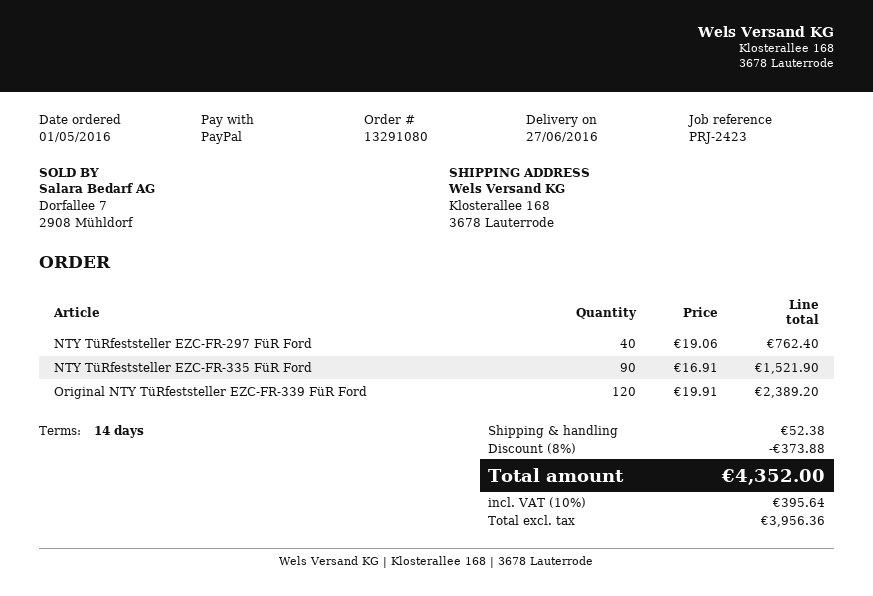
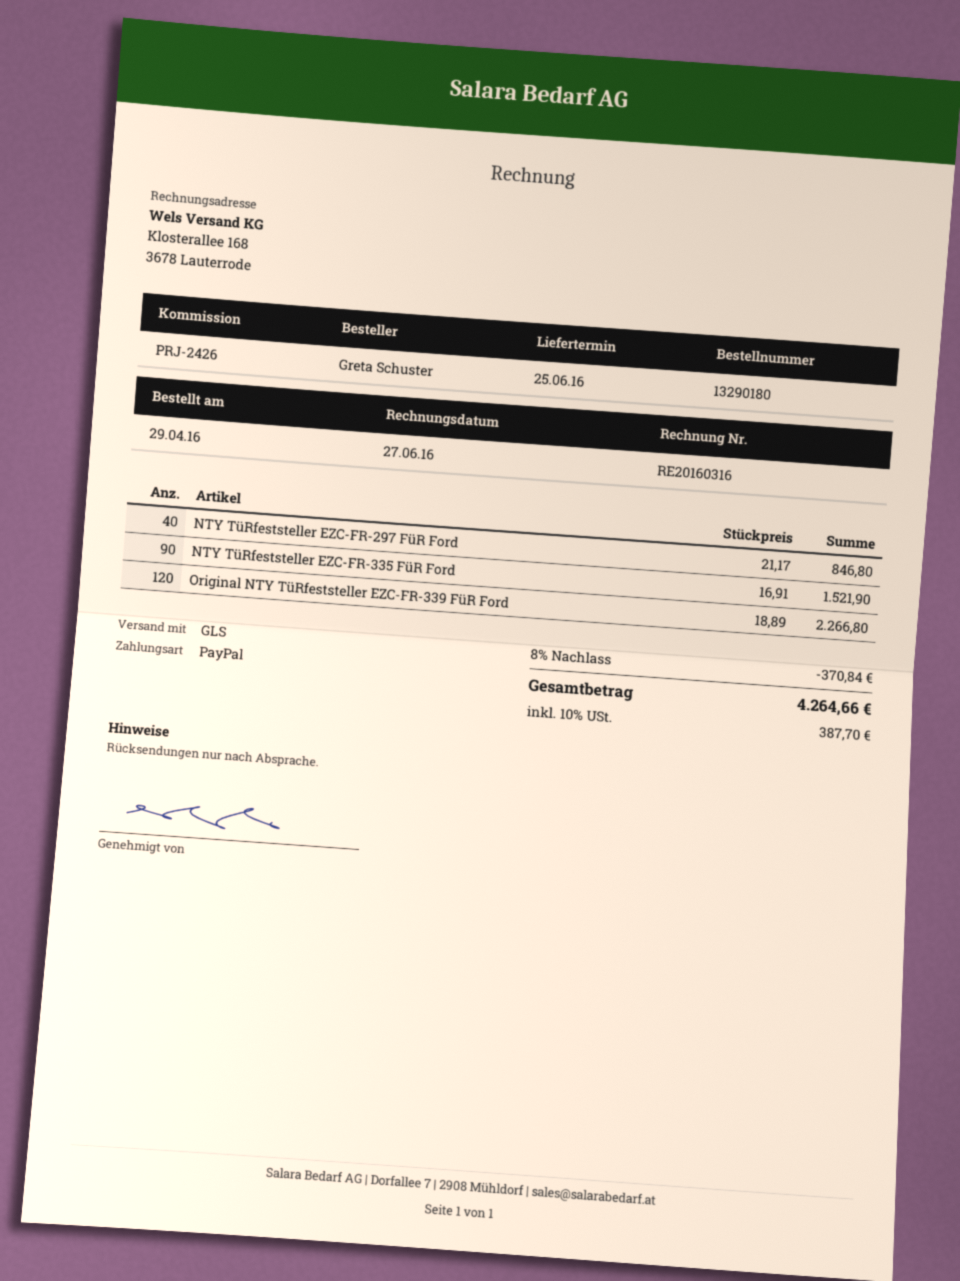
order number: 13291080 -> 13290180
order date: 2016-05-01 -> 2016-04-29
delivery date: 2016-06-27 -> 2016-06-25
reference: PRJ-2423 -> PRJ-2426
NTY TüRfeststeller EZC-FR-297 FüR Ford: 40 x 19.06 = 762.40 -> 40 x 21.17 = 846.80
Original NTY TüRfeststeller EZC-FR-339 FüR Ford: 120 x 19.91 = 2389.20 -> 120 x 18.89 = 2266.80
discount: 8% = 373.88 -> 8% = 370.84
shipping: 52.38 -> none
tax: 10% = 395.64 -> 10% = 387.70
total: 4352.00 -> 4264.66

